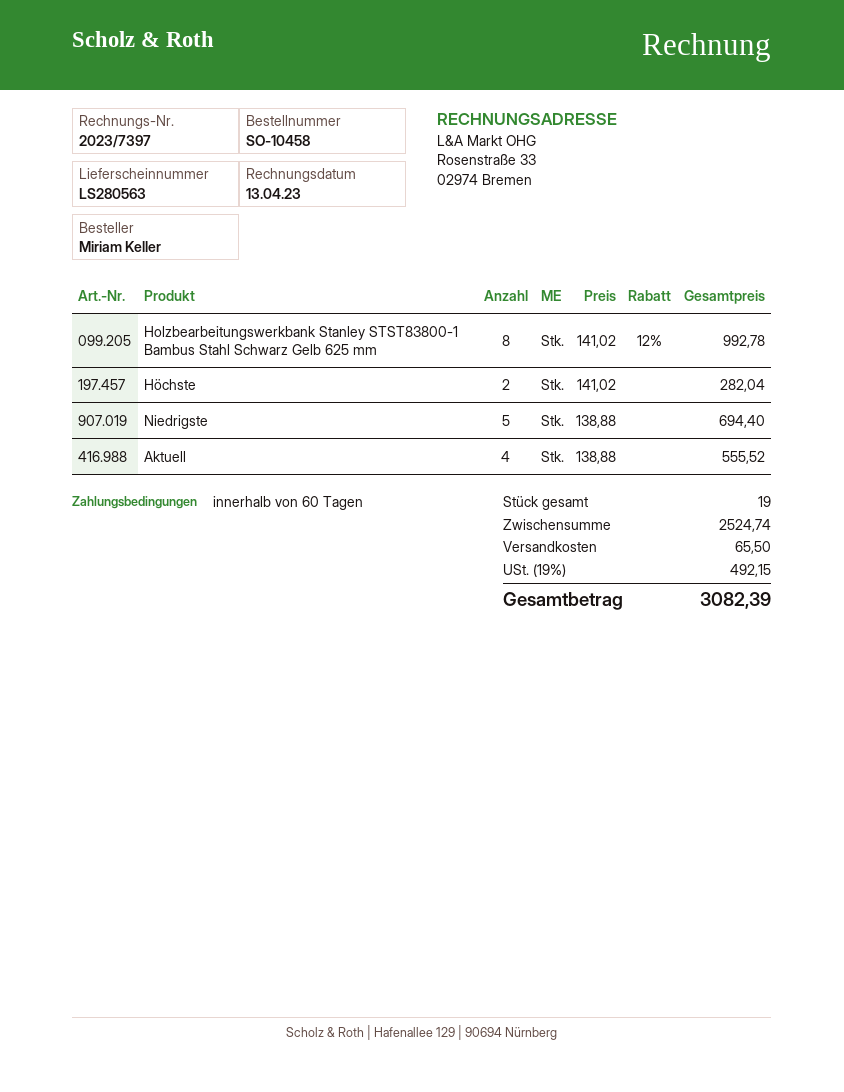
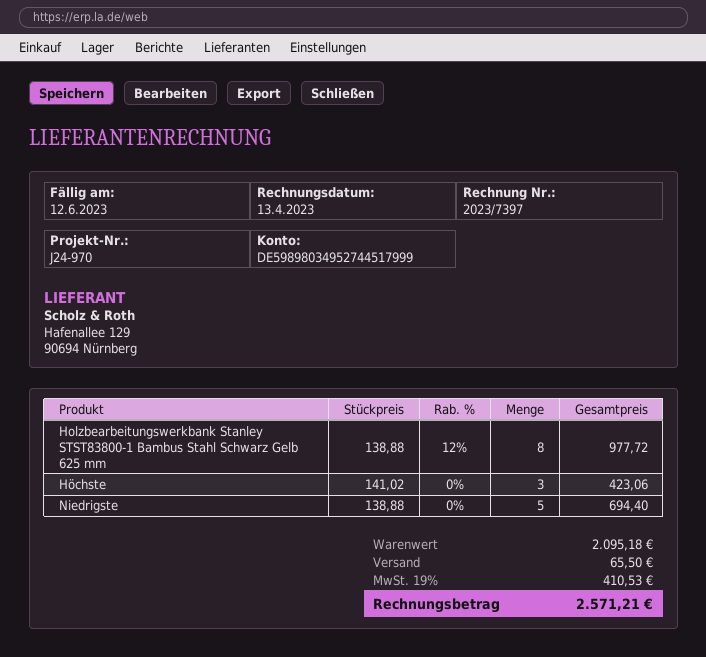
Holzbearbeitungswerkbank Stanley STST83800-1 Bambus Stahl Schwarz Gelb 625 mm: 8 x 141.02 - 12% = 992.78 -> 8 x 138.88 - 12% = 977.72
Höchste: 2 x 141.02 = 282.04 -> 3 x 141.02 = 423.06
Aktuell: 4 x 138.88 = 555.52 -> none
subtotal: 2524.74 -> 2095.18
tax: 19% = 492.15 -> 19% = 410.53
total: 3082.39 -> 2571.21

